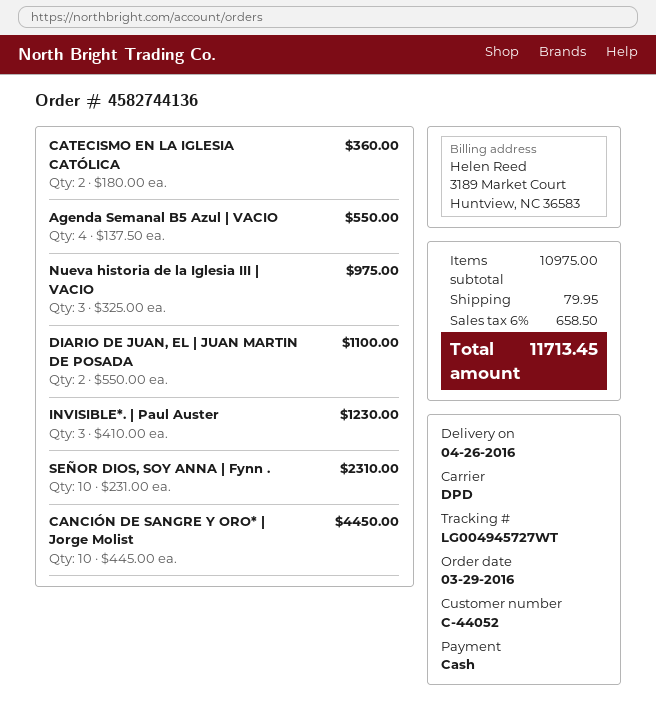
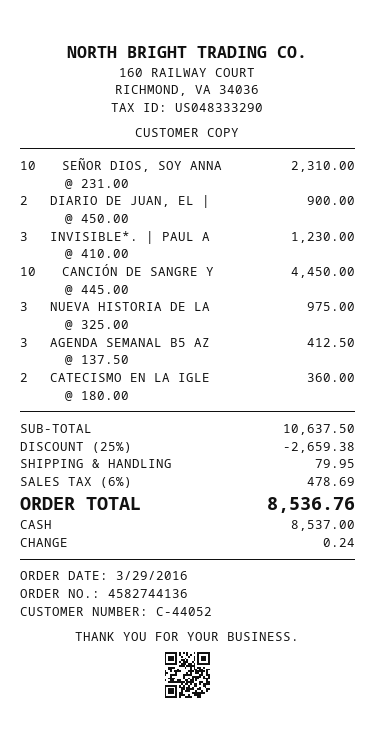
Agenda Semanal B5 Azul | VACIO: 4 x 137.50 = 550.00 -> 3 x 137.50 = 412.50
DIARIO DE JUAN, EL | JUAN MARTIN DE POSADA: 2 x 550.00 = 1100.00 -> 2 x 450.00 = 900.00
subtotal: 10975.00 -> 10637.50
discount: none -> 25% = 2659.38
tax: 6% = 658.50 -> 6% = 478.69
total: 11713.45 -> 8536.76

